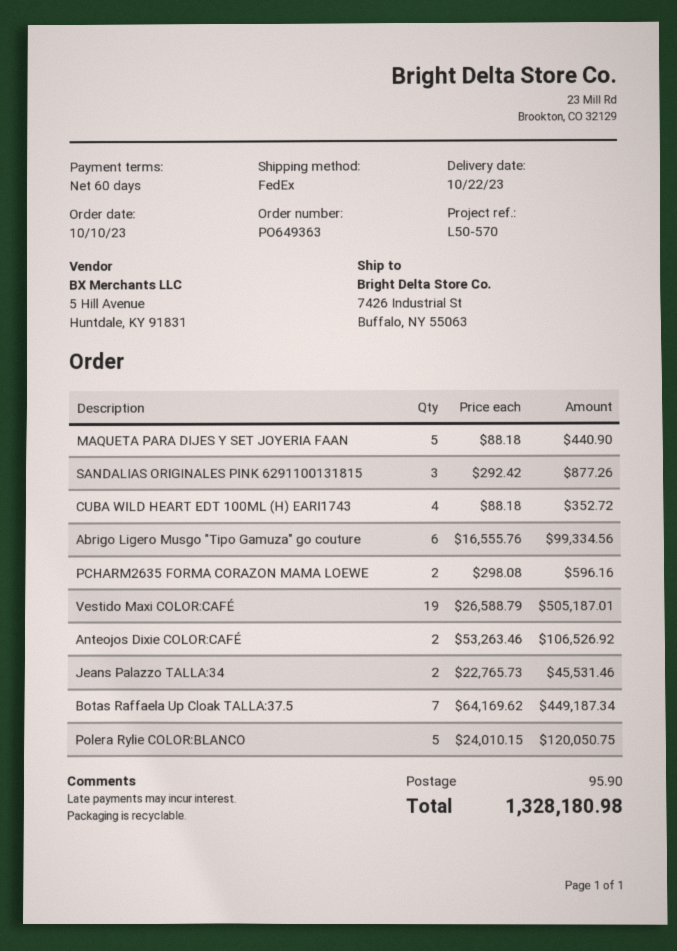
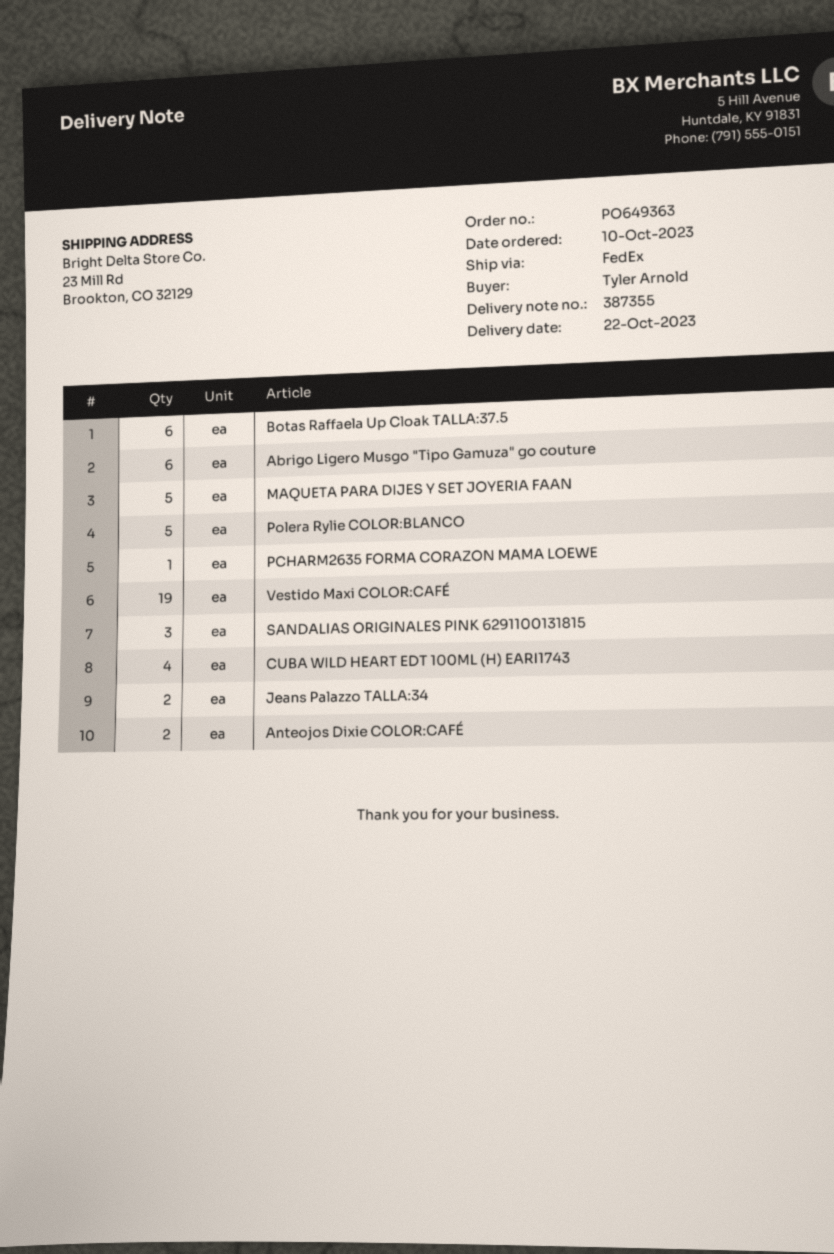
ship to: 7426 Industrial St, Buffalo, NY 55063 -> 23 Mill Rd, Brookton, CO 32129
PCHARM2635 FORMA CORAZON MAMA LOEWE: 2 -> 1
Botas Raffaela Up Cloak TALLA:37.5: 7 -> 6

